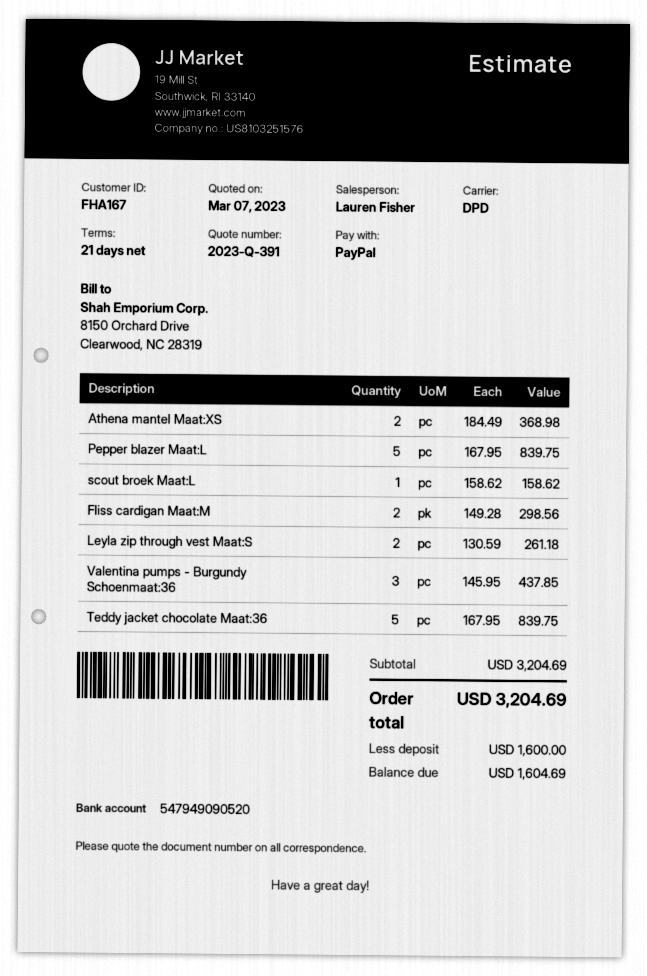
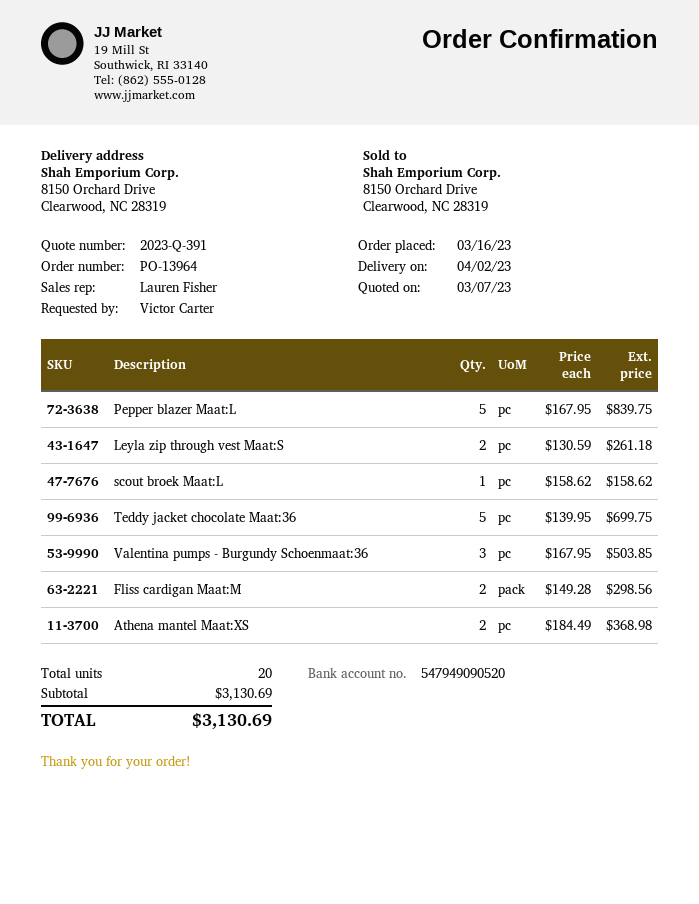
Valentina pumps - Burgundy Schoenmaat:36: 3 x 145.95 = 437.85 -> 3 x 167.95 = 503.85
Teddy jacket chocolate Maat:36: 5 x 167.95 = 839.75 -> 5 x 139.95 = 699.75
subtotal: 3204.69 -> 3130.69
total: 3204.69 -> 3130.69

